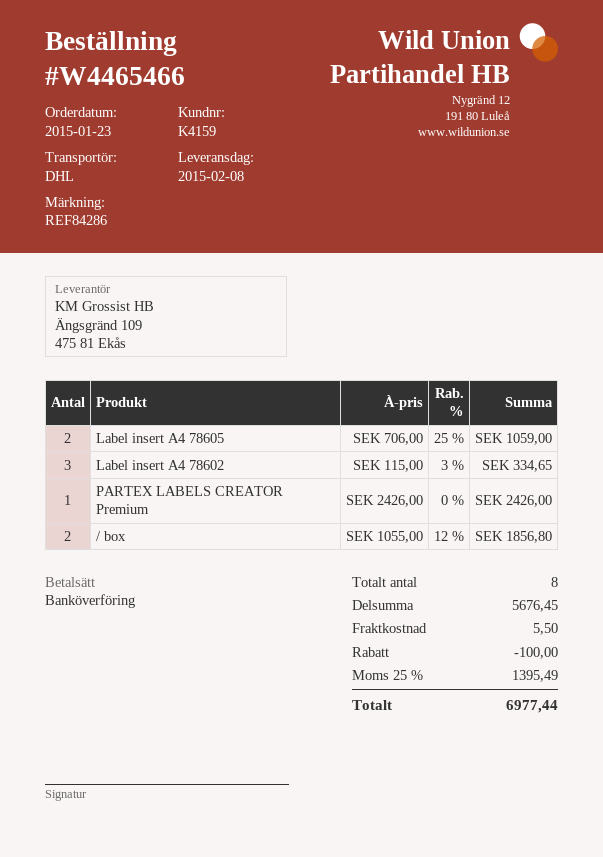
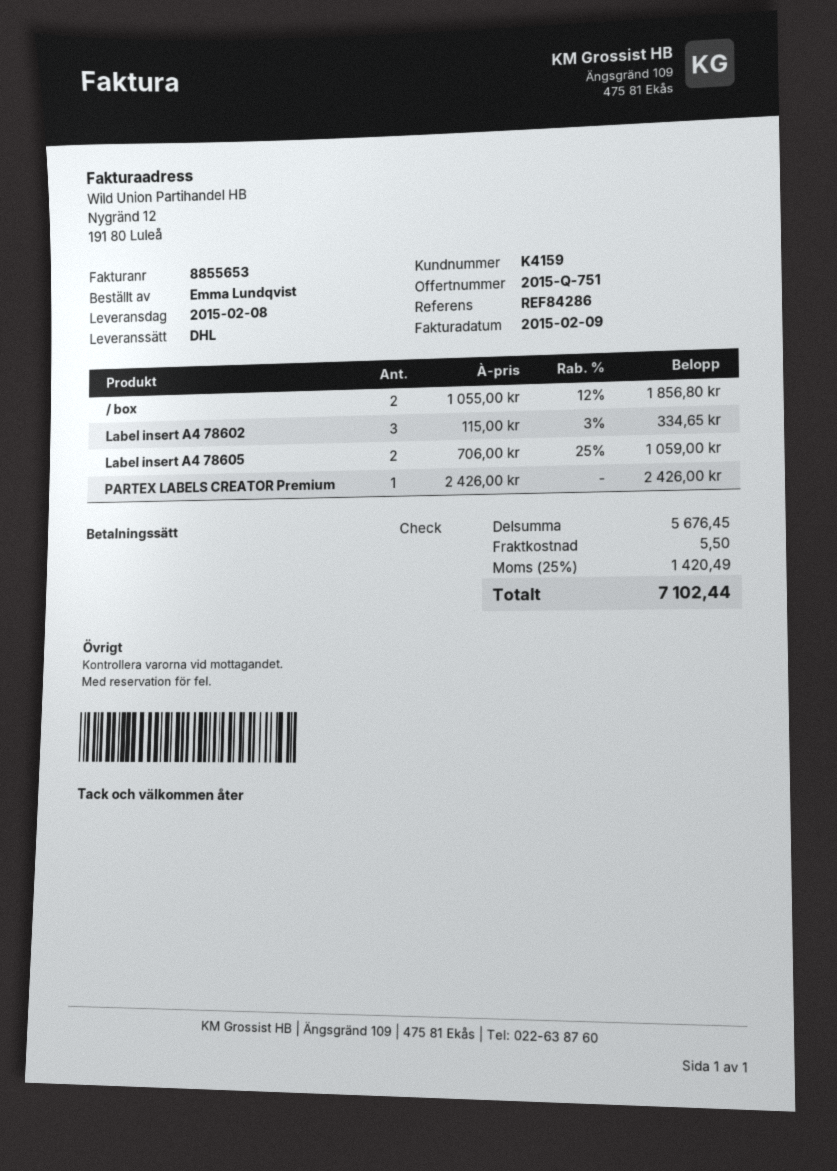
payment method: bank transfer -> cheque
discount: 100.00 -> none
tax: 25% = 1395.49 -> 25% = 1420.49
total: 6977.44 -> 7102.44

